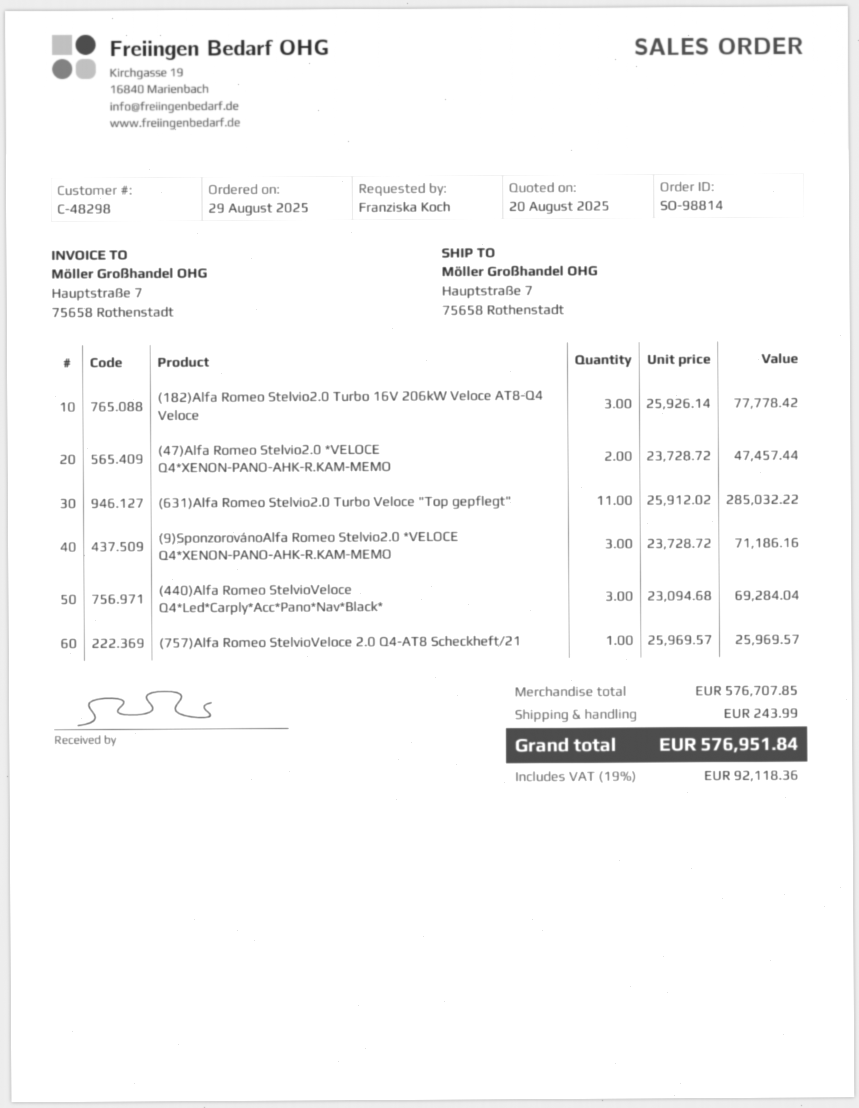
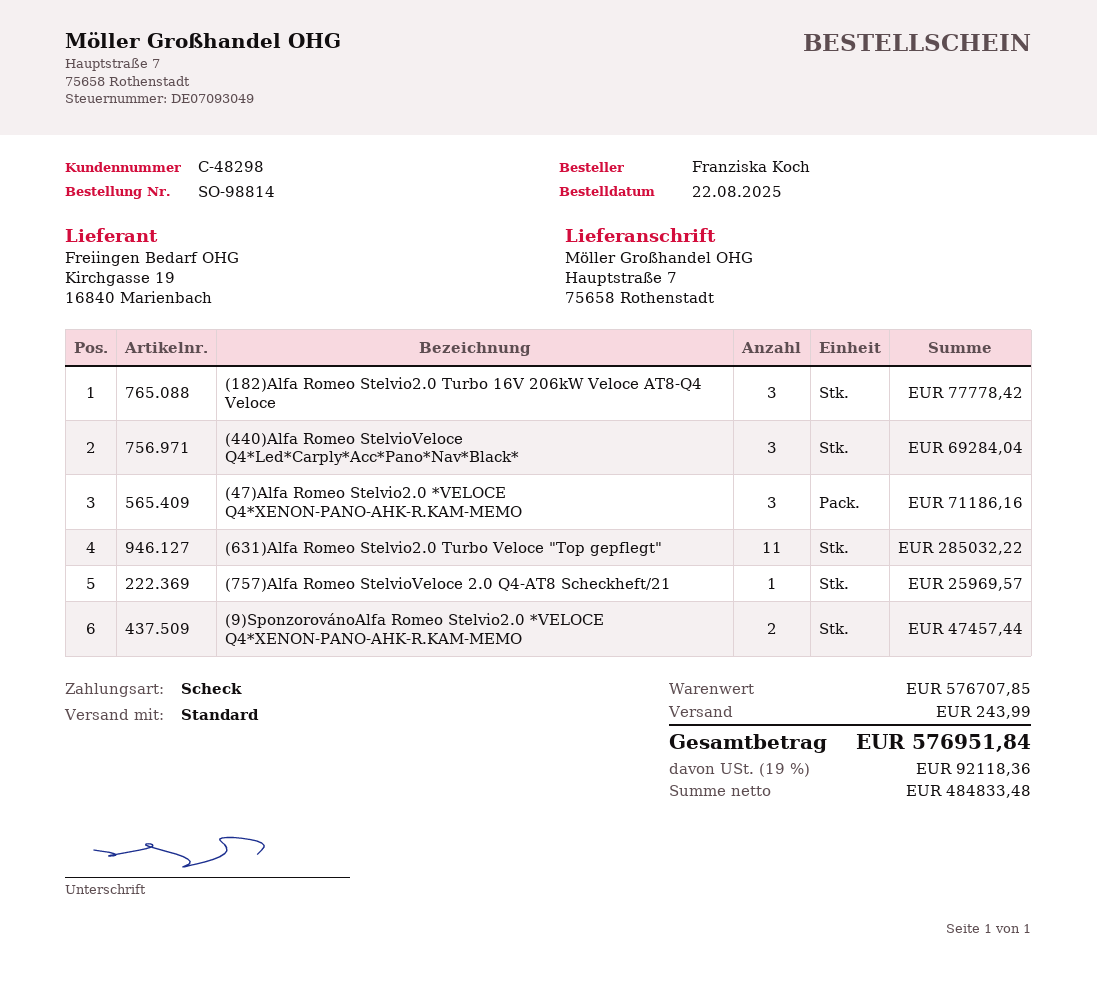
order date: 2025-08-29 -> 2025-08-22
(47)Alfa Romeo Stelvio2.0 *VELOCE Q4*XENON-PANO-AHK-R.KAM-MEMO: 2 for 47457.44 -> 3 for 71186.16
(9)SponzorovánoAlfa Romeo Stelvio2.0 *VELOCE Q4*XENON-PANO-AHK-R.KAM-MEMO: 3 for 71186.16 -> 2 for 47457.44

